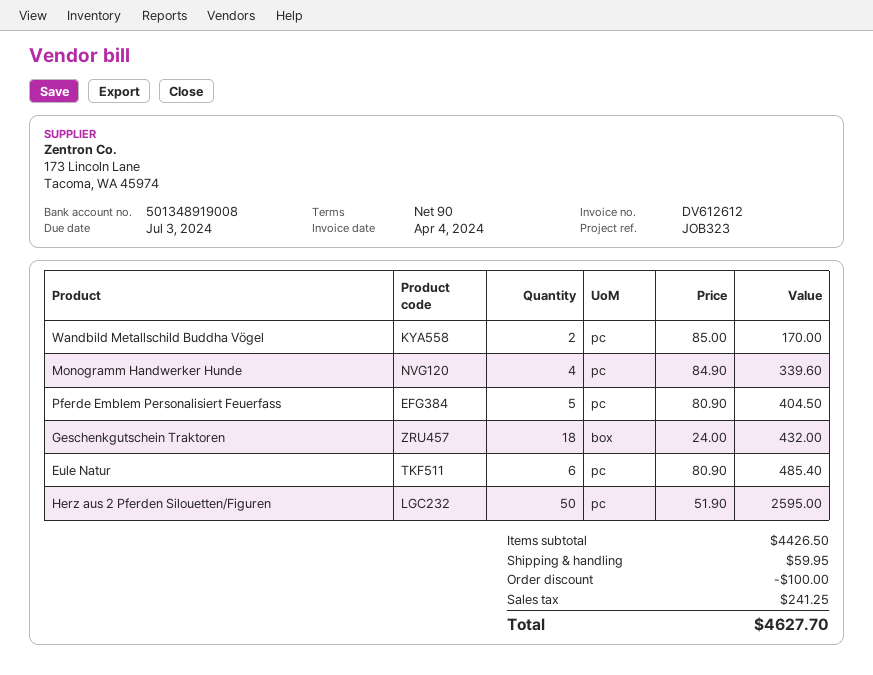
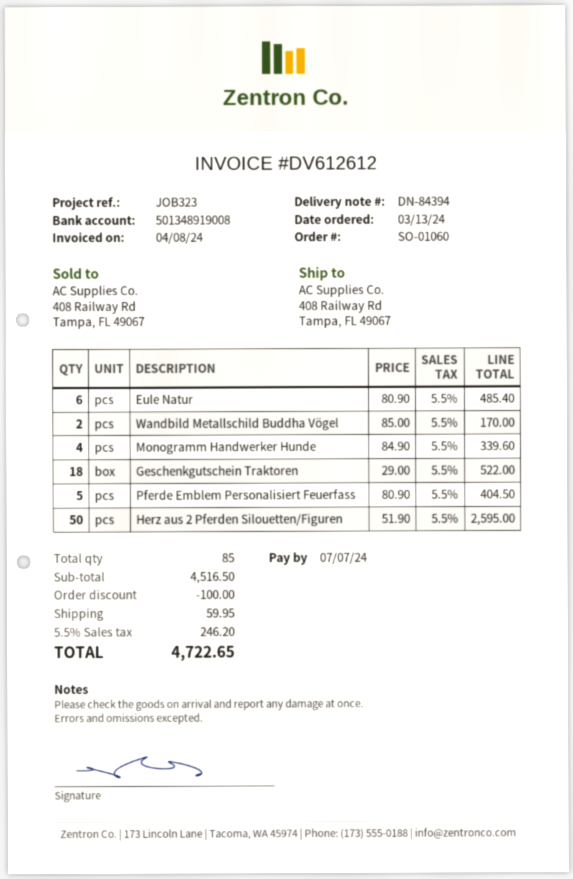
invoice date: 2024-04-04 -> 2024-04-08
due date: 2024-07-03 -> 2024-07-07
Geschenkgutschein Traktoren: 18 x 24.00 = 432.00 -> 18 x 29.00 = 522.00
subtotal: 4426.50 -> 4516.50
tax: 241.25 -> 246.20
total: 4627.70 -> 4722.65

